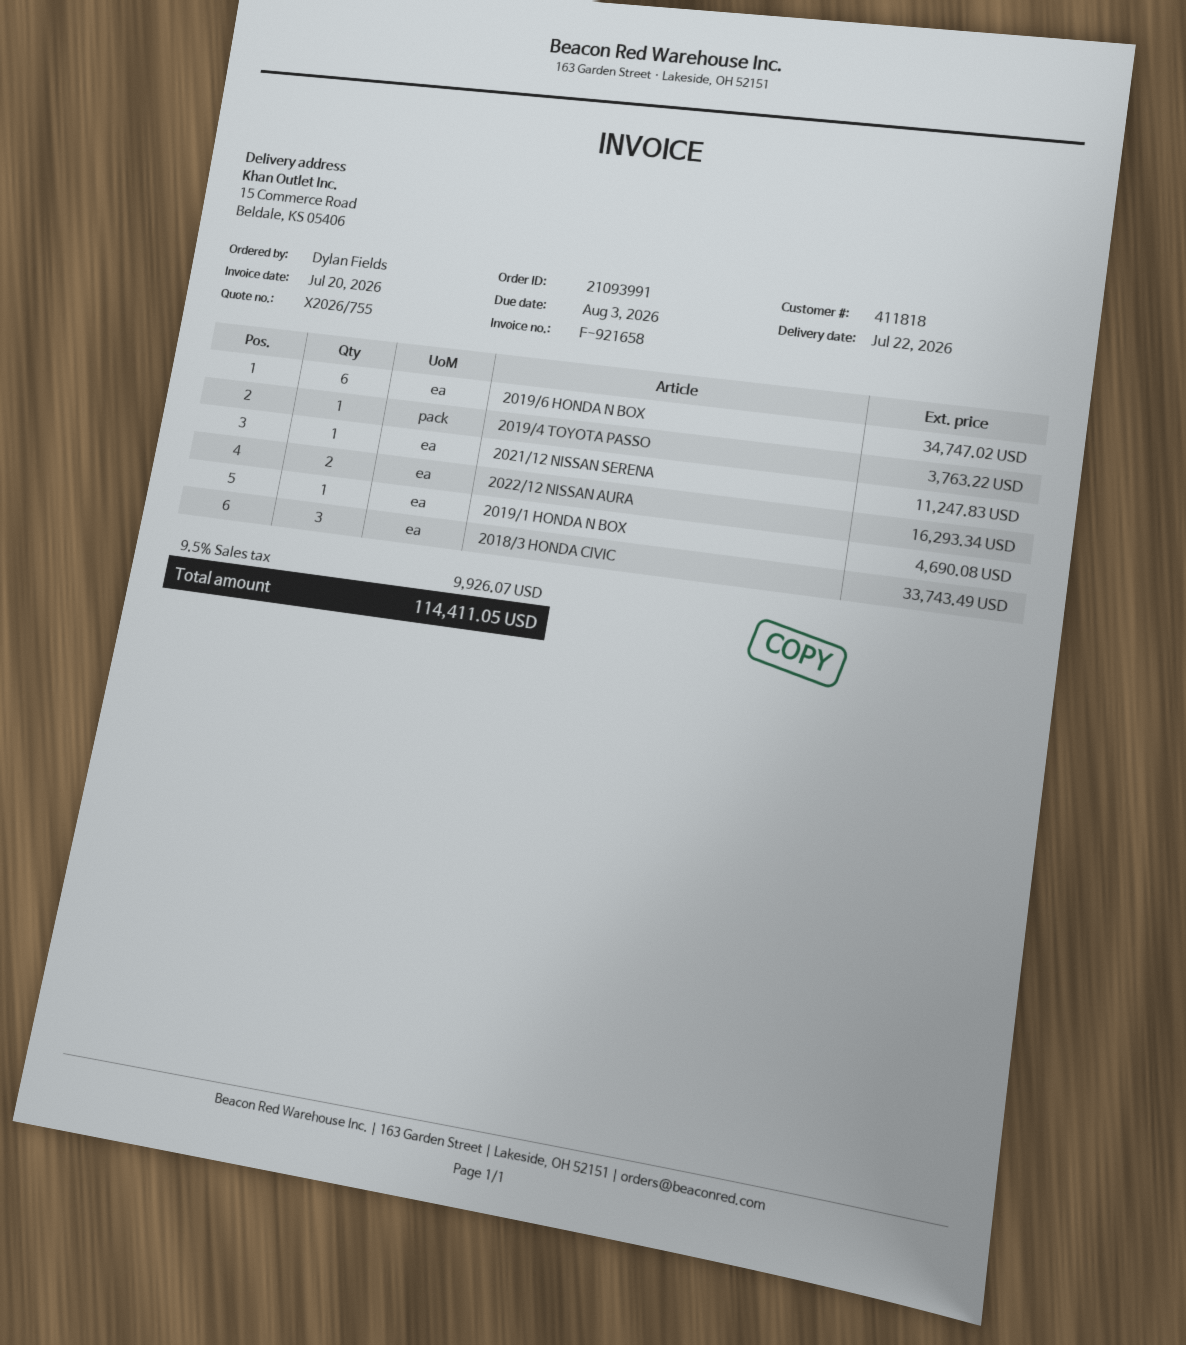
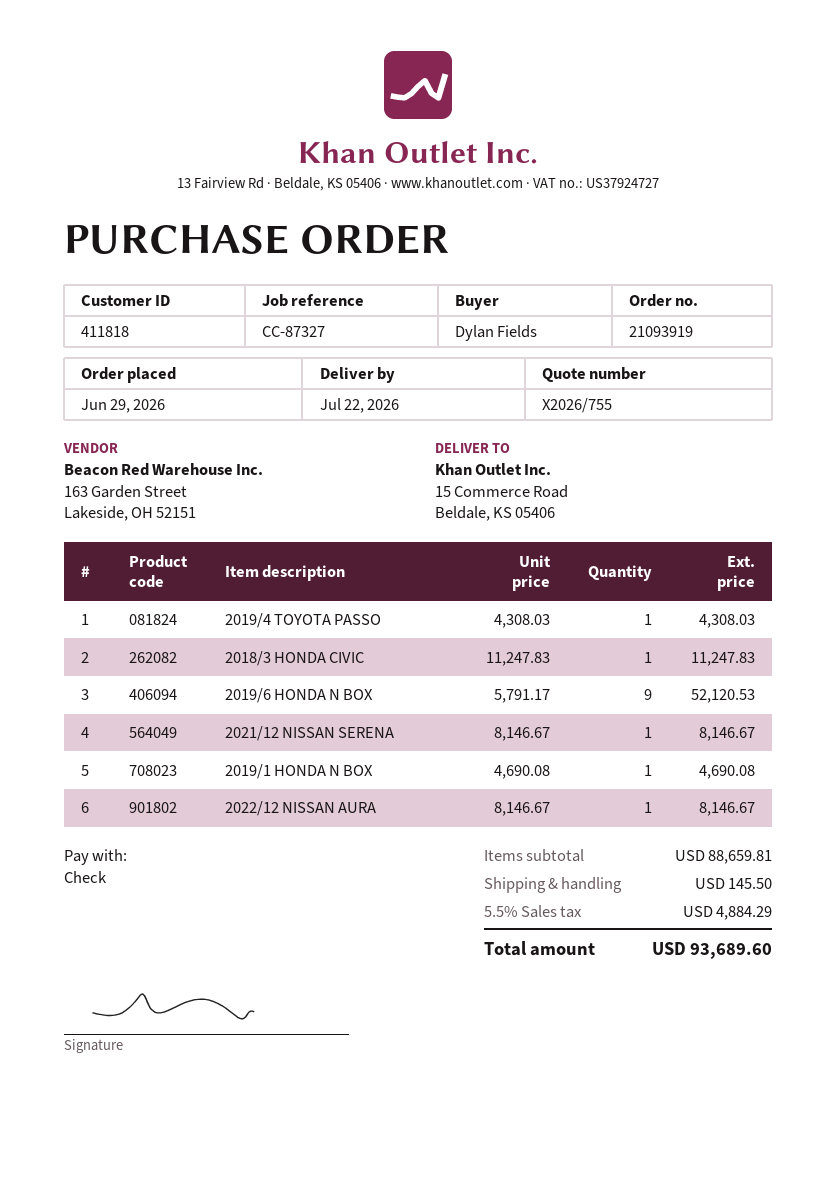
order number: 21093991 -> 21093919
2019/6 HONDA N BOX: 6 for 34747.02 -> 9 for 52120.53
2019/4 TOYOTA PASSO: 1 for 3763.22 -> 1 for 4308.03
2021/12 NISSAN SERENA: 1 for 11247.83 -> 1 for 8146.67
2022/12 NISSAN AURA: 2 for 16293.34 -> 1 for 8146.67
2018/3 HONDA CIVIC: 3 for 33743.49 -> 1 for 11247.83
shipping: none -> 145.50
tax: 9.5% = 9926.07 -> 5.5% = 4884.29
total: 114411.05 -> 93689.60

